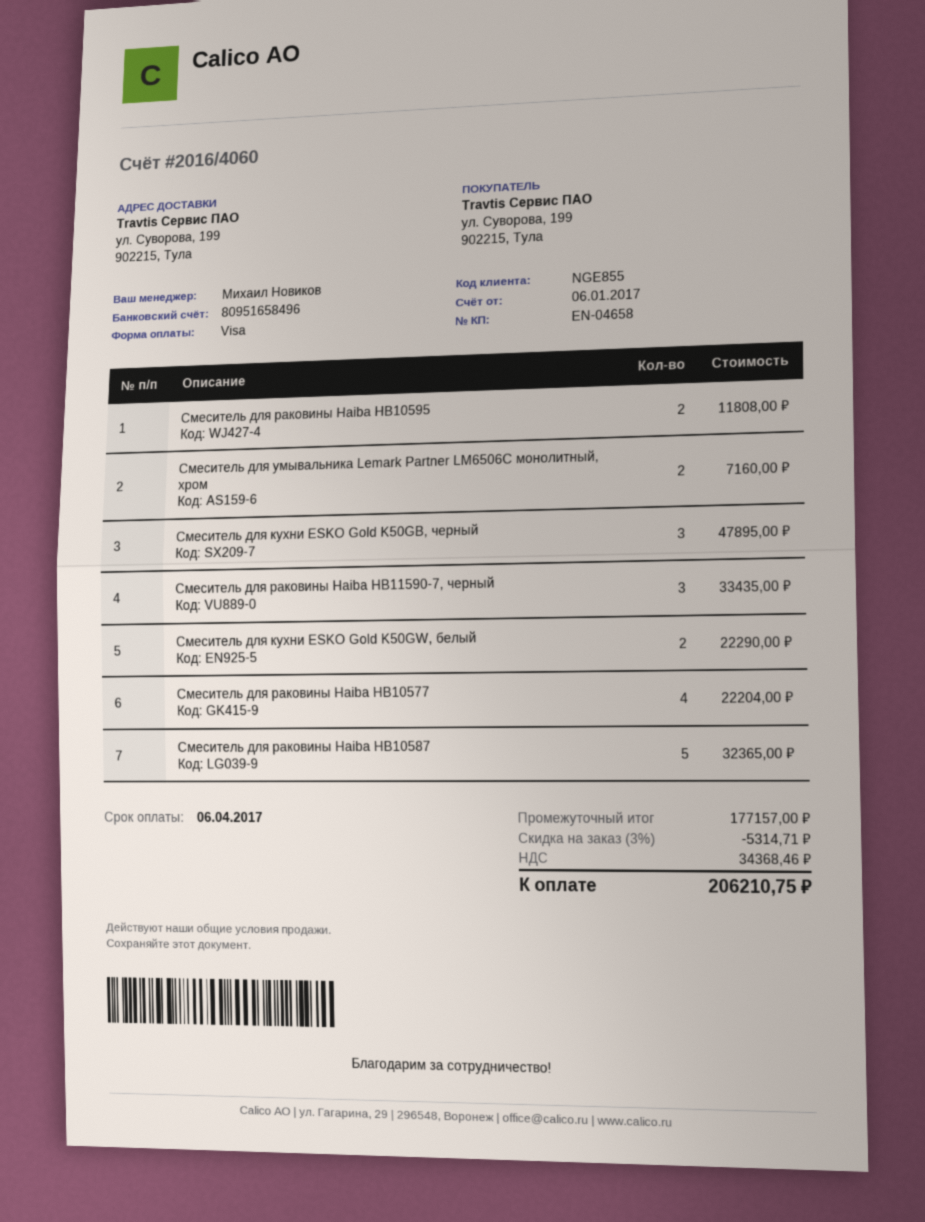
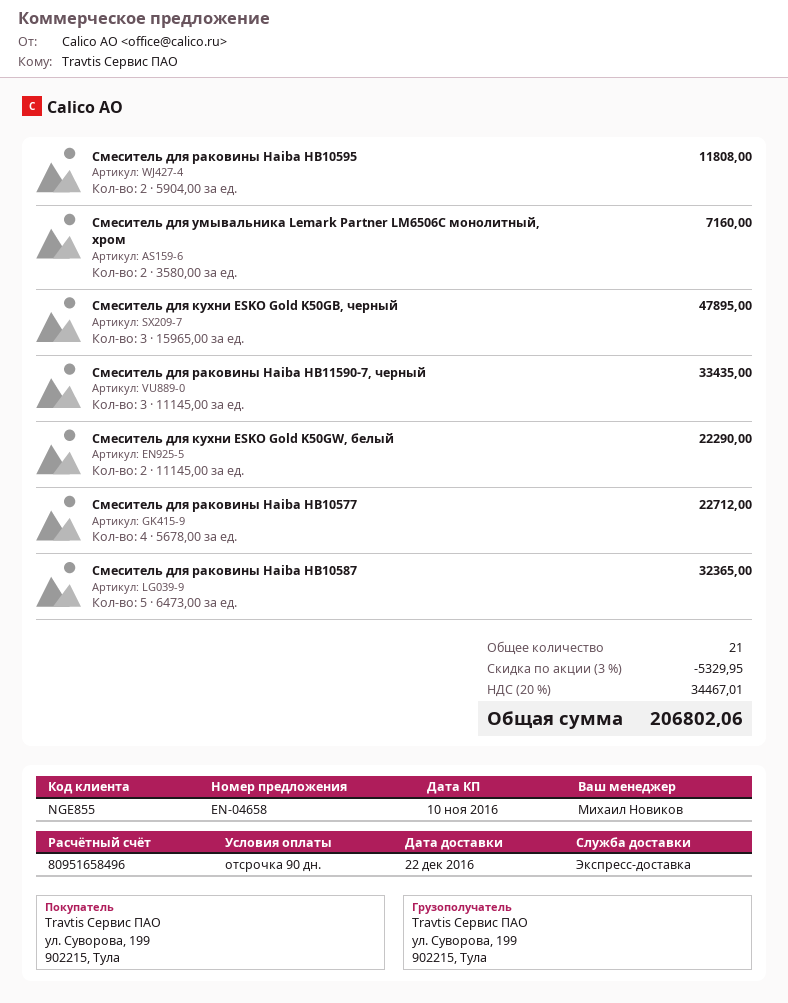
Смеситель для раковины Haiba HB10577: 4 for 22204.00 -> 4 for 22712.00
discount: 3% = 5314.71 -> 3% = 5329.95
tax: 34368.46 -> 34467.01
total: 206210.75 -> 206802.06

